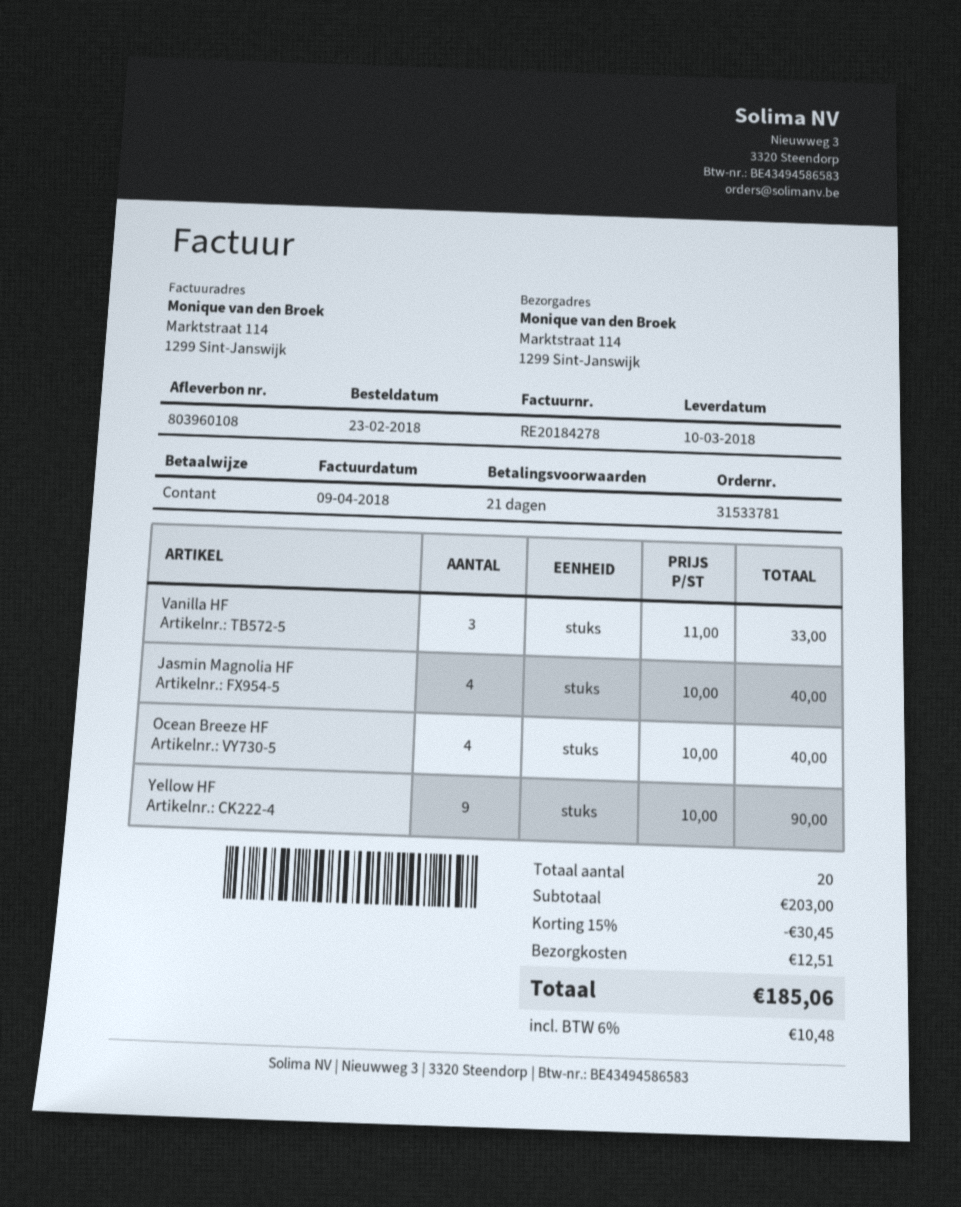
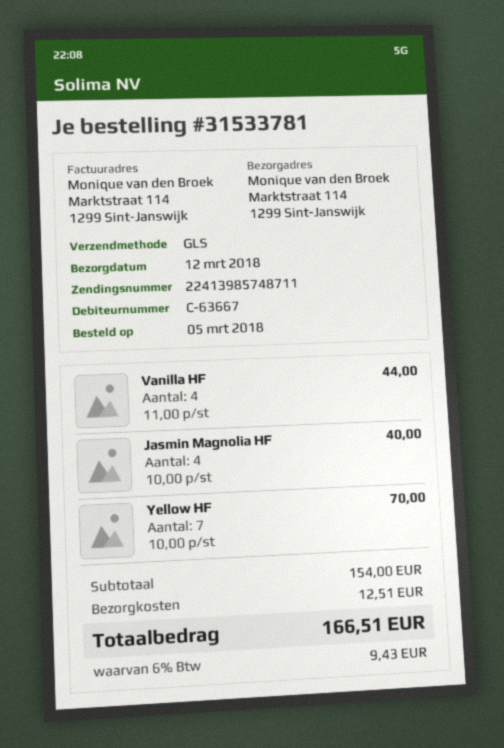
order date: 2018-02-23 -> 2018-03-05
delivery date: 2018-03-10 -> 2018-03-12
Vanilla HF: 3 x 11.00 = 33.00 -> 4 x 11.00 = 44.00
Ocean Breeze HF: 4 x 10.00 = 40.00 -> none
Yellow HF: 9 x 10.00 = 90.00 -> 7 x 10.00 = 70.00
subtotal: 203.00 -> 154.00
discount: 15% = 30.45 -> none
tax: 6% = 10.48 -> 6% = 9.43
total: 185.06 -> 166.51

